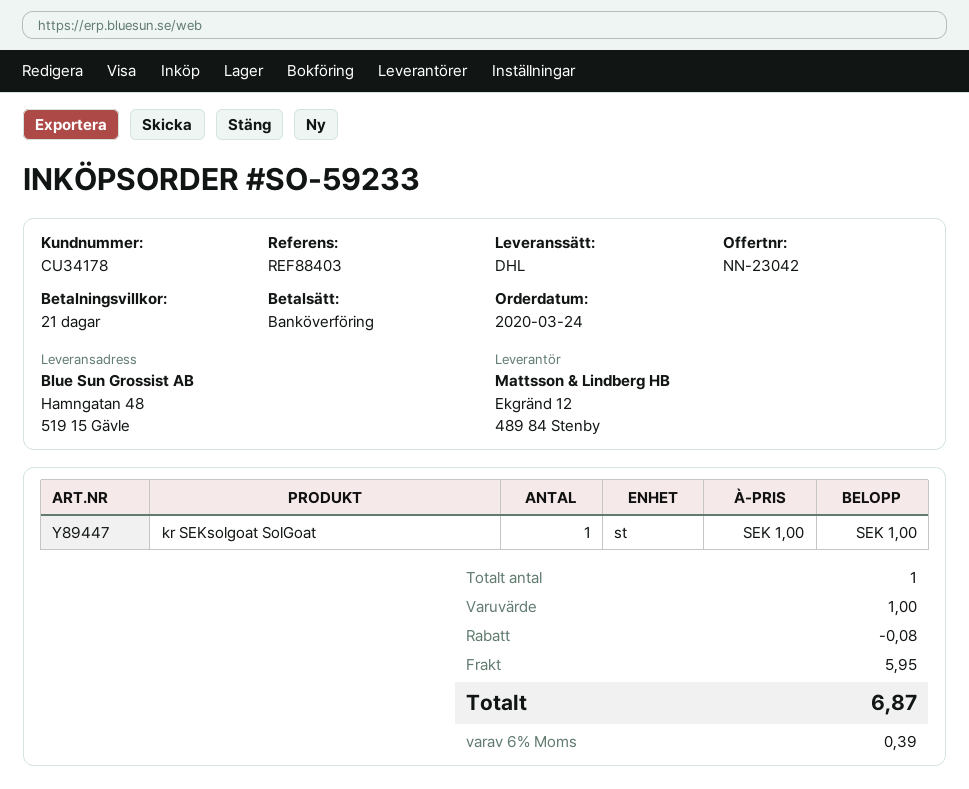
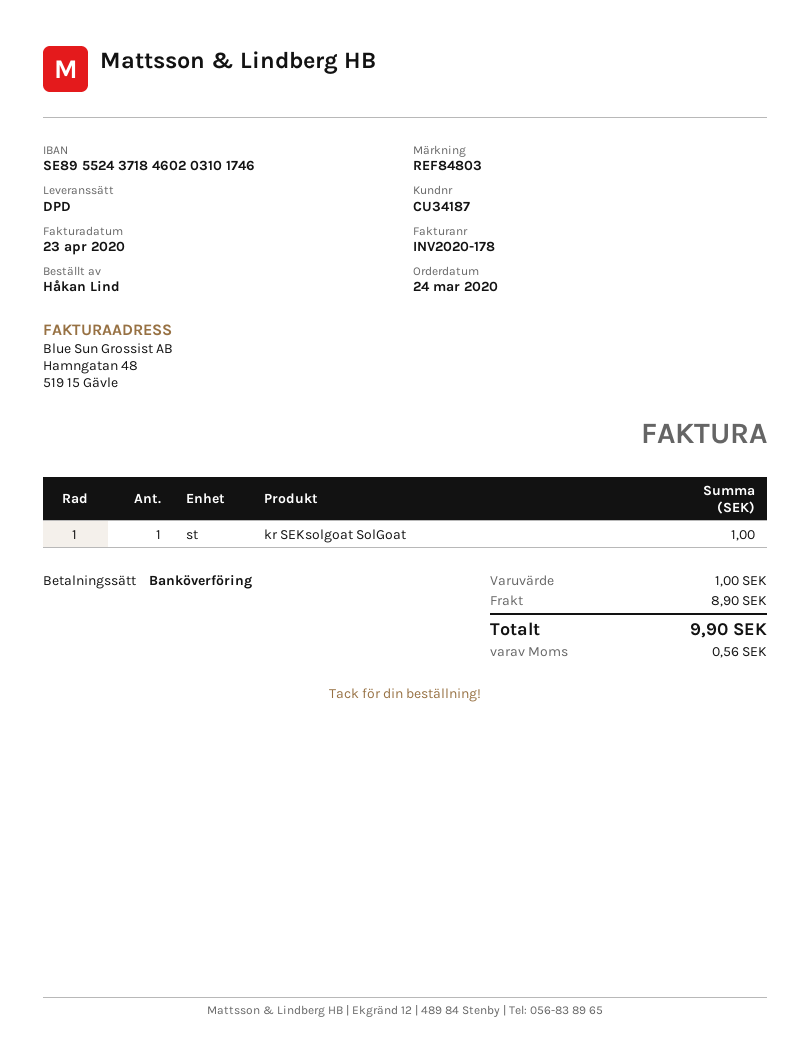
customer number: CU34178 -> CU34187
reference: REF88403 -> REF84803
shipping method: DHL -> DPD
discount: 0.08 -> none
shipping: 5.95 -> 8.90
tax: 0.39 -> 0.56
total: 6.87 -> 9.90

